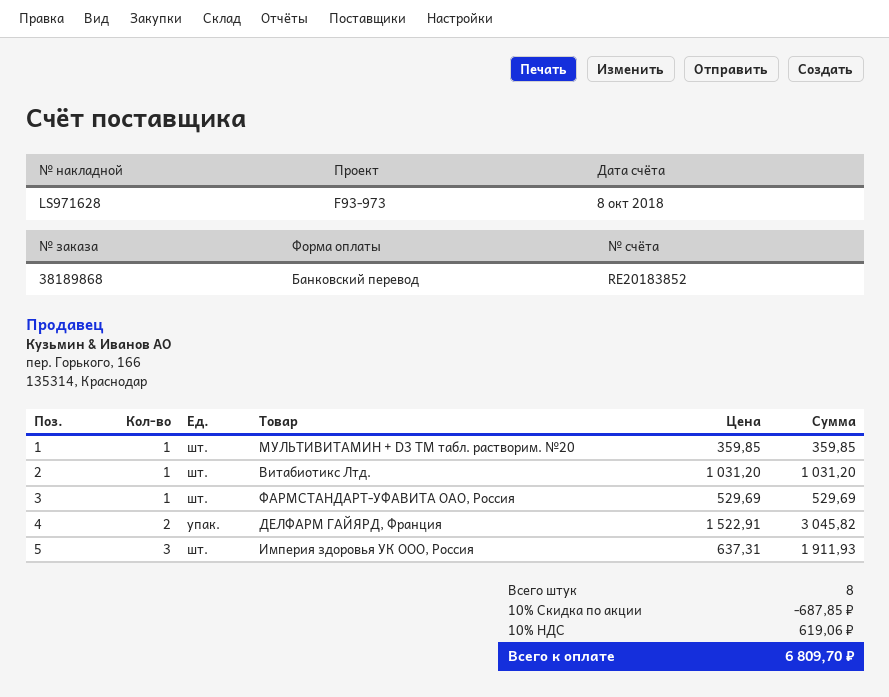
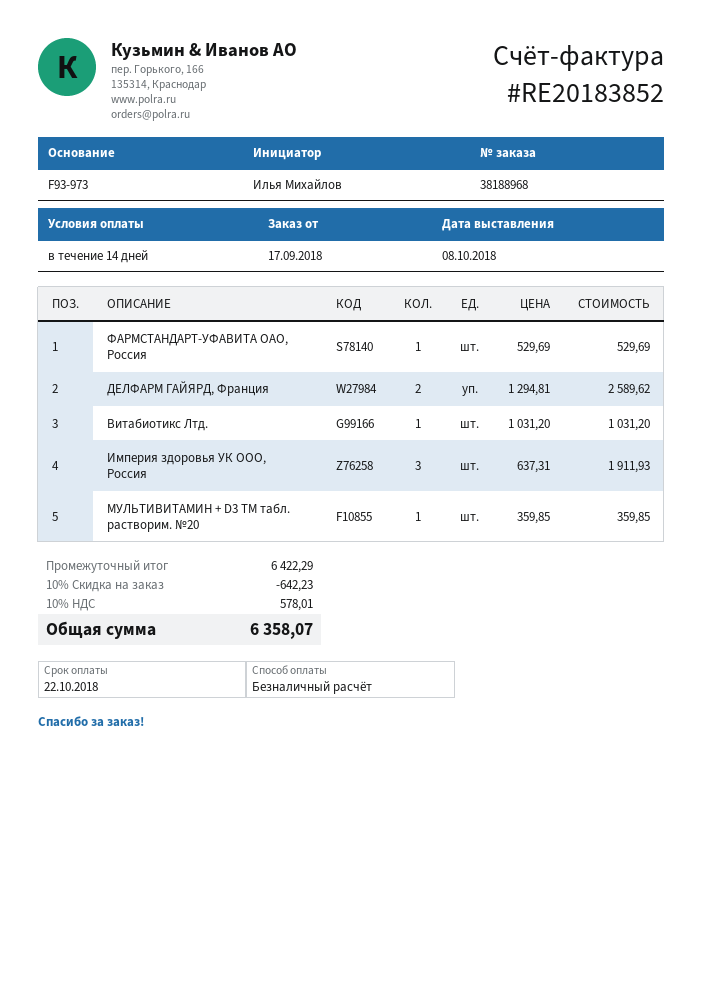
order number: 38189868 -> 38188968
ДЕЛФАРМ ГАЙЯРД, Франция: 2 x 1522.91 = 3045.82 -> 2 x 1294.81 = 2589.62
discount: 10% = 687.85 -> 10% = 642.23
tax: 10% = 619.06 -> 10% = 578.01
total: 6809.70 -> 6358.07

